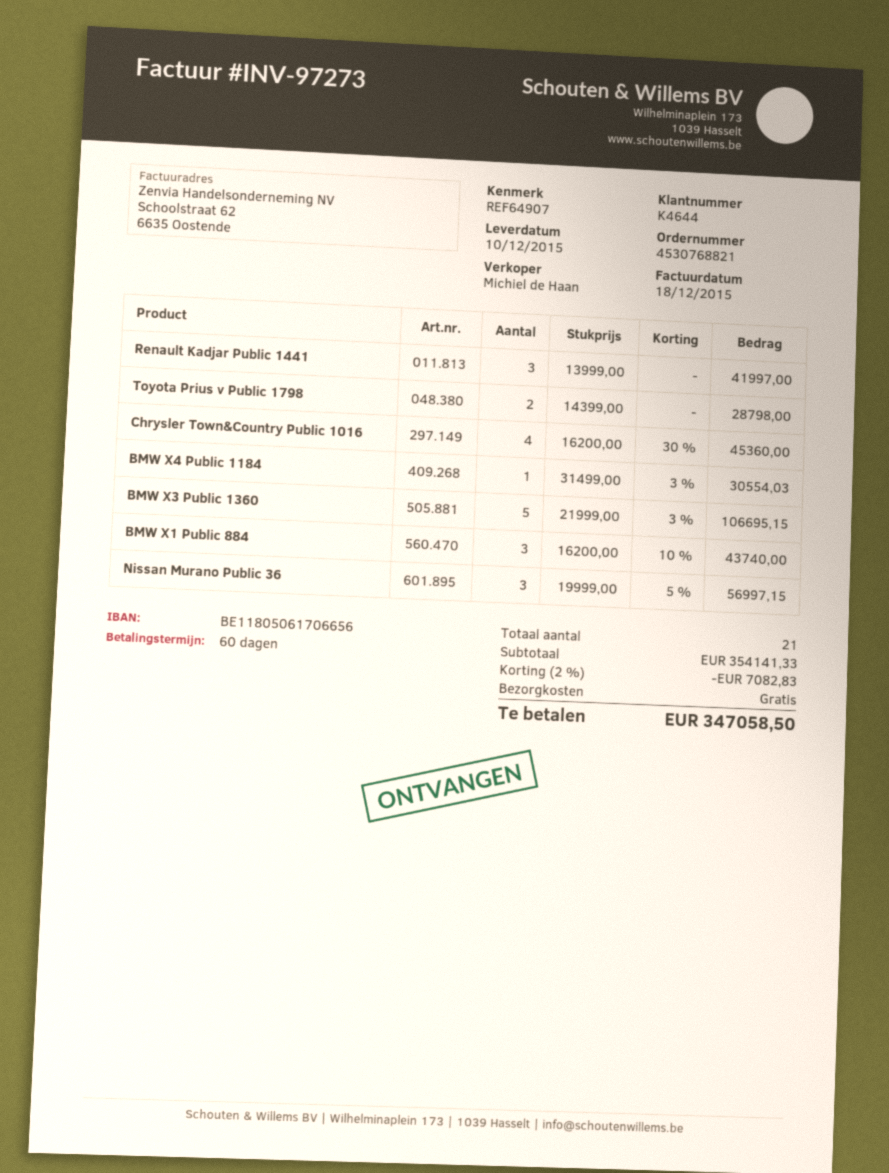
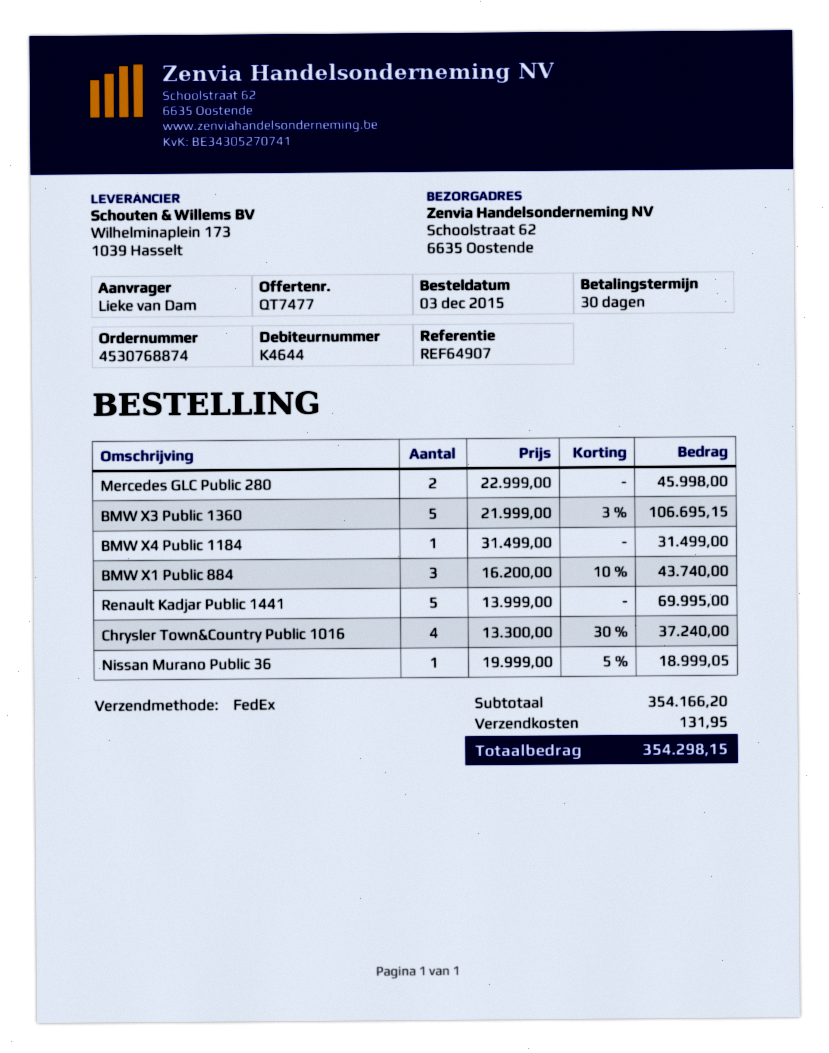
order number: 4530768821 -> 4530768874
payment terms: 60 days -> 30 days
Renault Kadjar Public 1441: 3 x 13999.00 = 41997.00 -> 5 x 13999.00 = 69995.00
Toyota Prius v Public 1798: 2 x 14399.00 = 28798.00 -> none
Chrysler Town&Country Public 1016: 4 x 16200.00 - 30% = 45360.00 -> 4 x 13300.00 - 30% = 37240.00
BMW X4 Public 1184: 1 x 31499.00 - 3% = 30554.03 -> 1 x 31499.00 = 31499.00
Nissan Murano Public 36: 3 x 19999.00 - 5% = 56997.15 -> 1 x 19999.00 - 5% = 18999.05
Mercedes GLC Public 280: none -> 2 x 22999.00 = 45998.00
subtotal: 354141.33 -> 354166.20
discount: 2% = 7082.83 -> none
shipping: 0.00 -> 131.95
total: 347058.50 -> 354298.15

